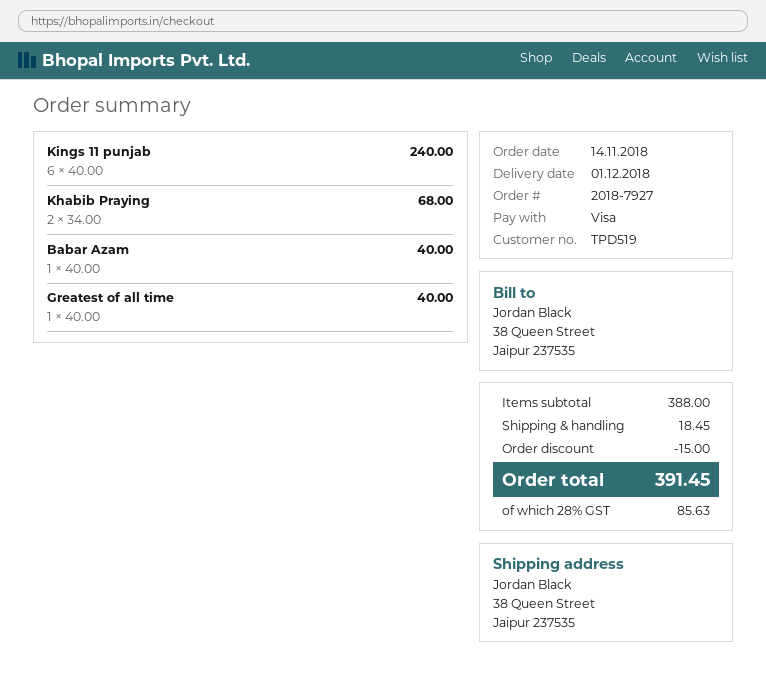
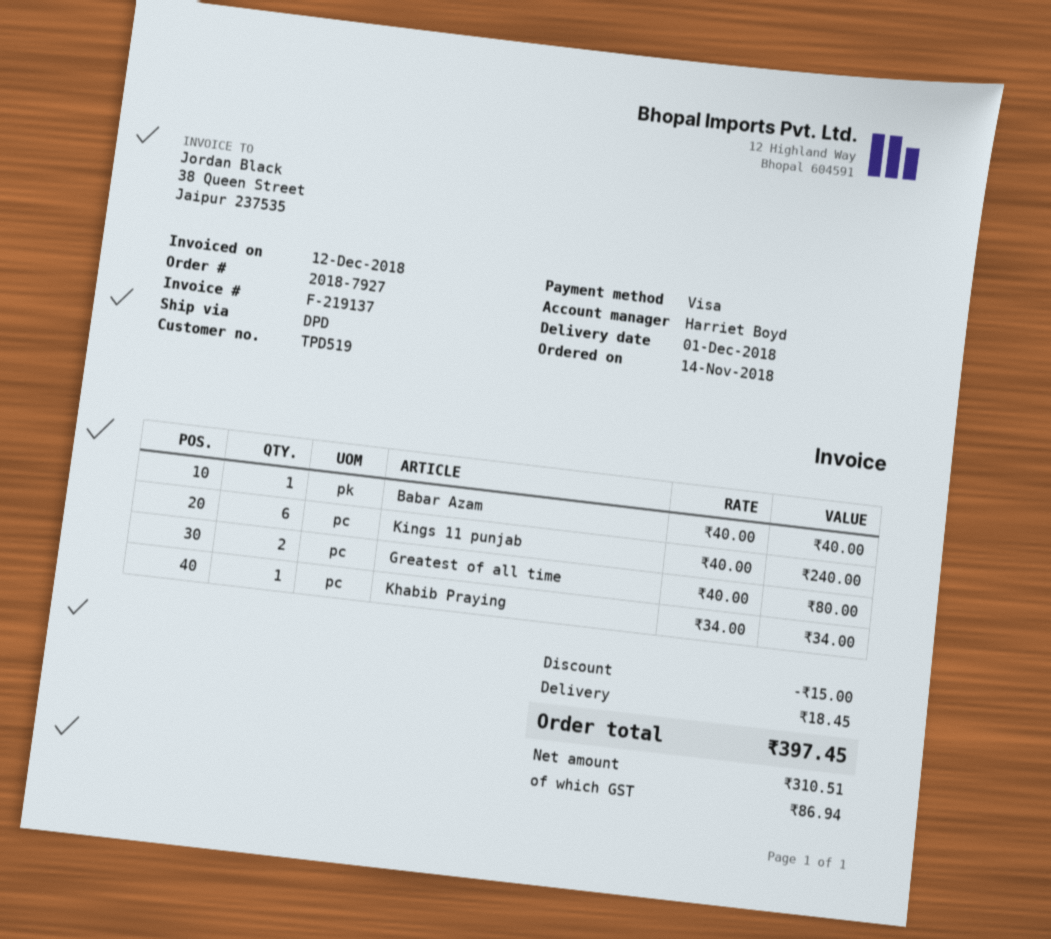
Khabib Praying: 2 x 34.00 = 68.00 -> 1 x 34.00 = 34.00
Greatest of all time: 1 x 40.00 = 40.00 -> 2 x 40.00 = 80.00
tax: 85.63 -> 86.94
total: 391.45 -> 397.45

